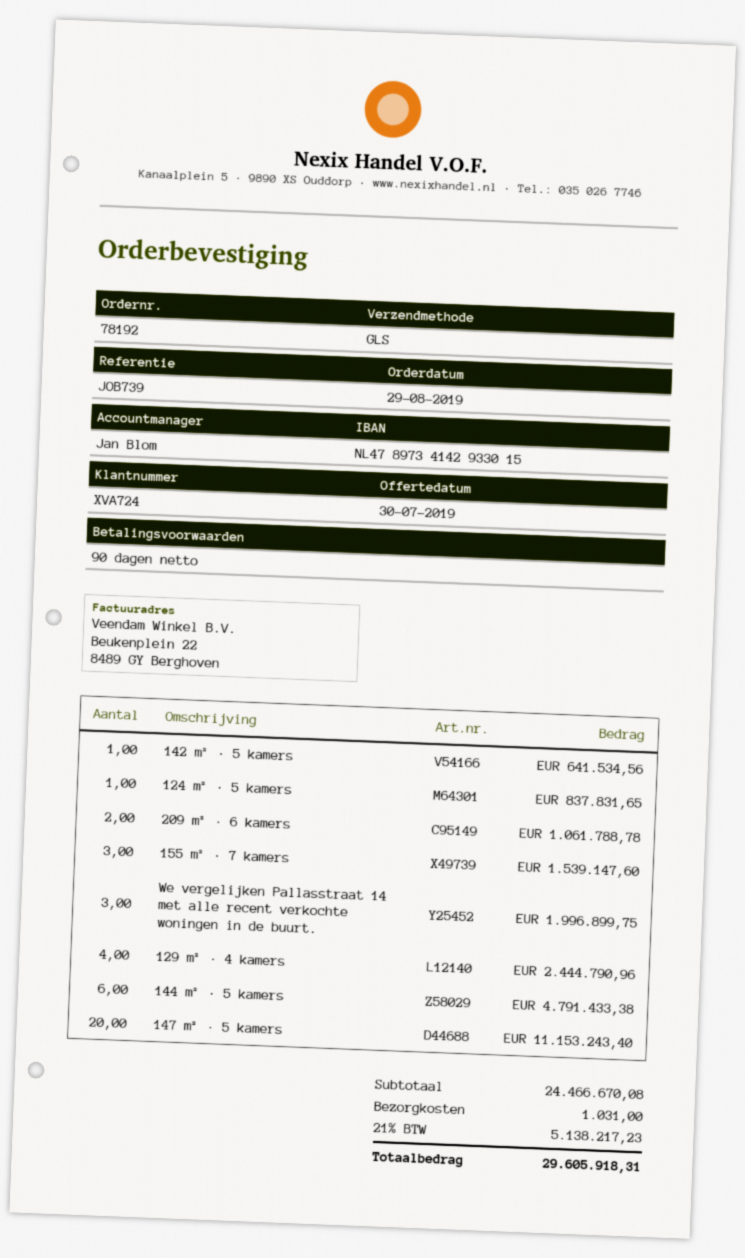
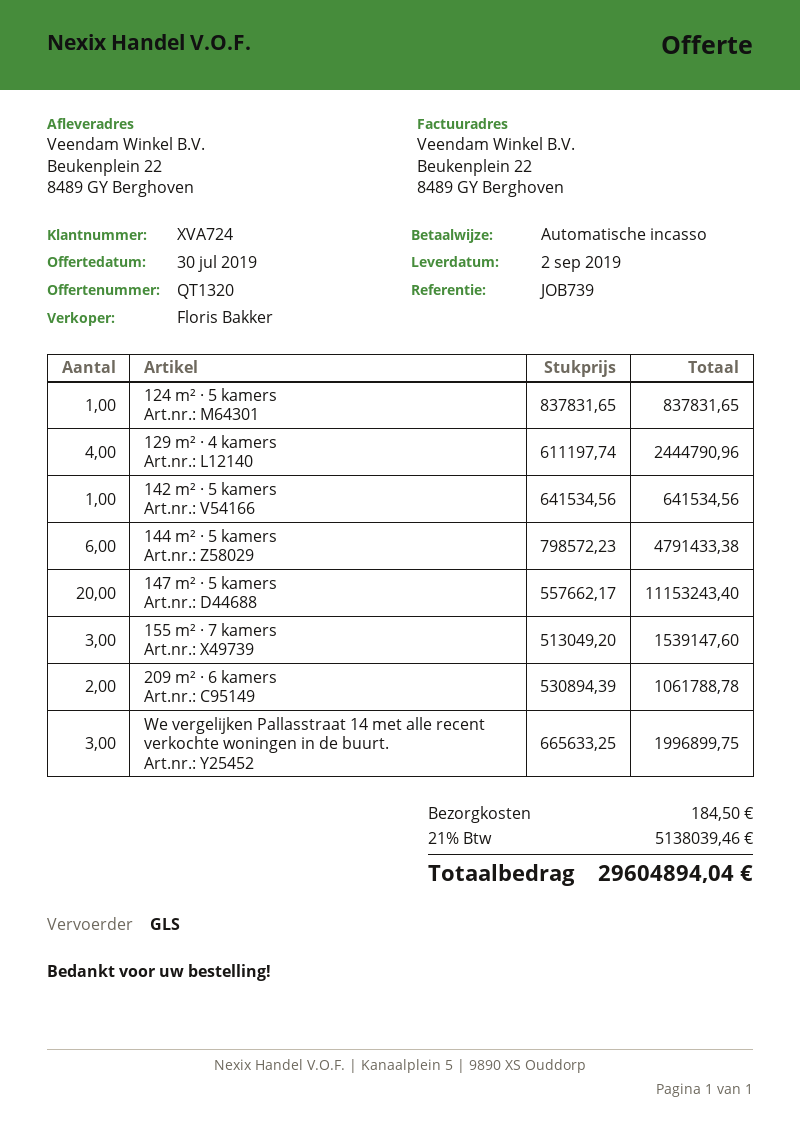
sales rep: Jan Blom -> Floris Bakker
shipping: 1031.00 -> 184.50
tax: 21% = 5138217.23 -> 21% = 5138039.46
total: 29605918.31 -> 29604894.04

